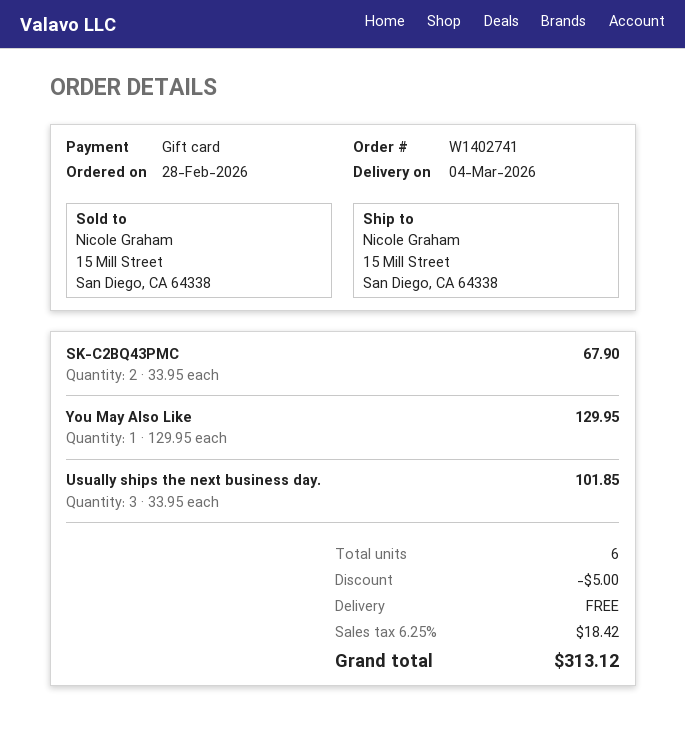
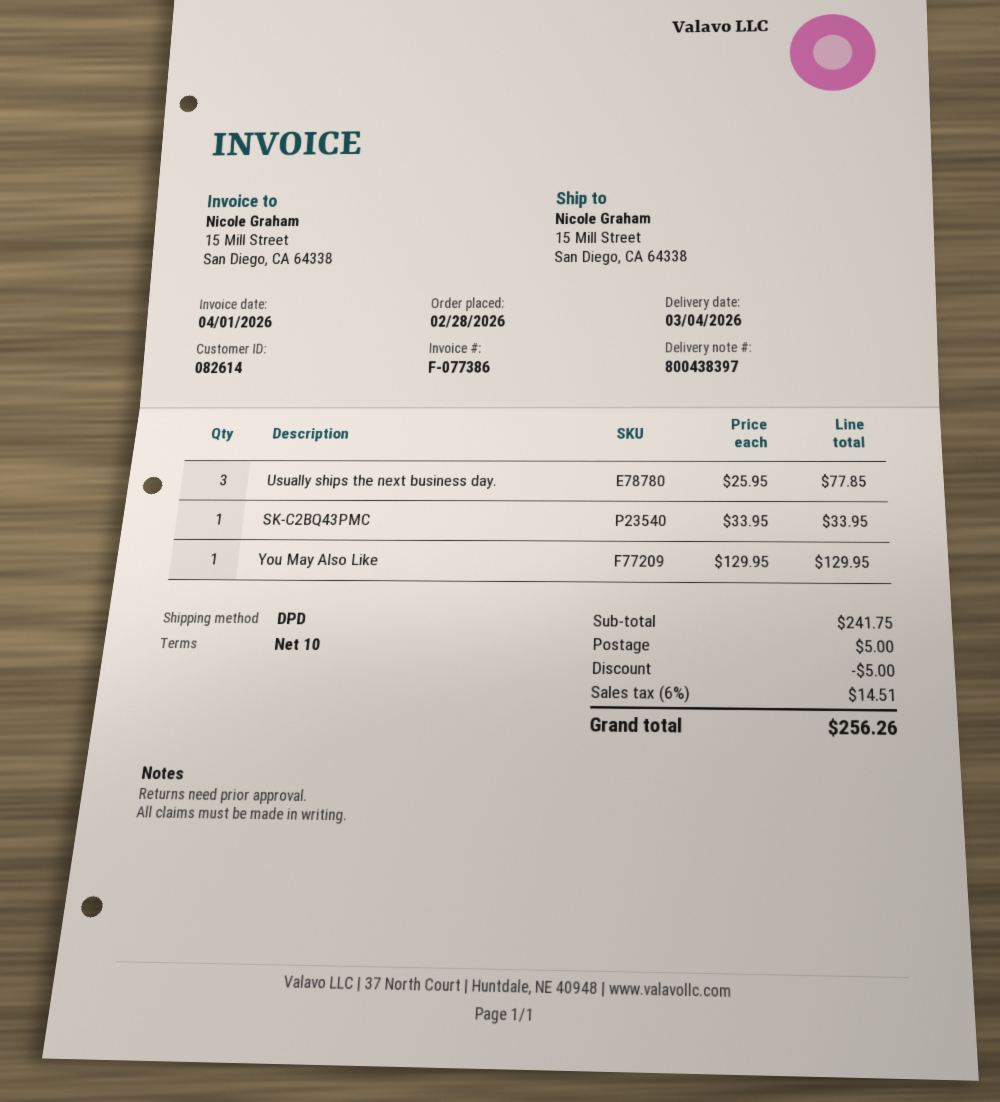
SK-C2BQ43PMC: 2 x 33.95 = 67.90 -> 1 x 33.95 = 33.95
Usually ships the next business day.: 3 x 33.95 = 101.85 -> 3 x 25.95 = 77.85
shipping: 0.00 -> 5.00
tax: 6.25% = 18.42 -> 6% = 14.51
total: 313.12 -> 256.26

